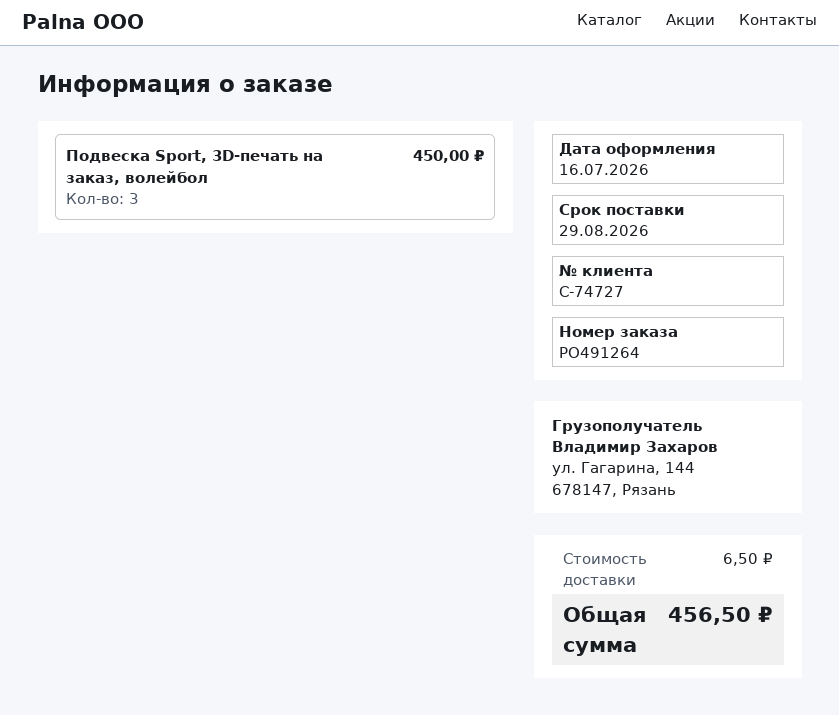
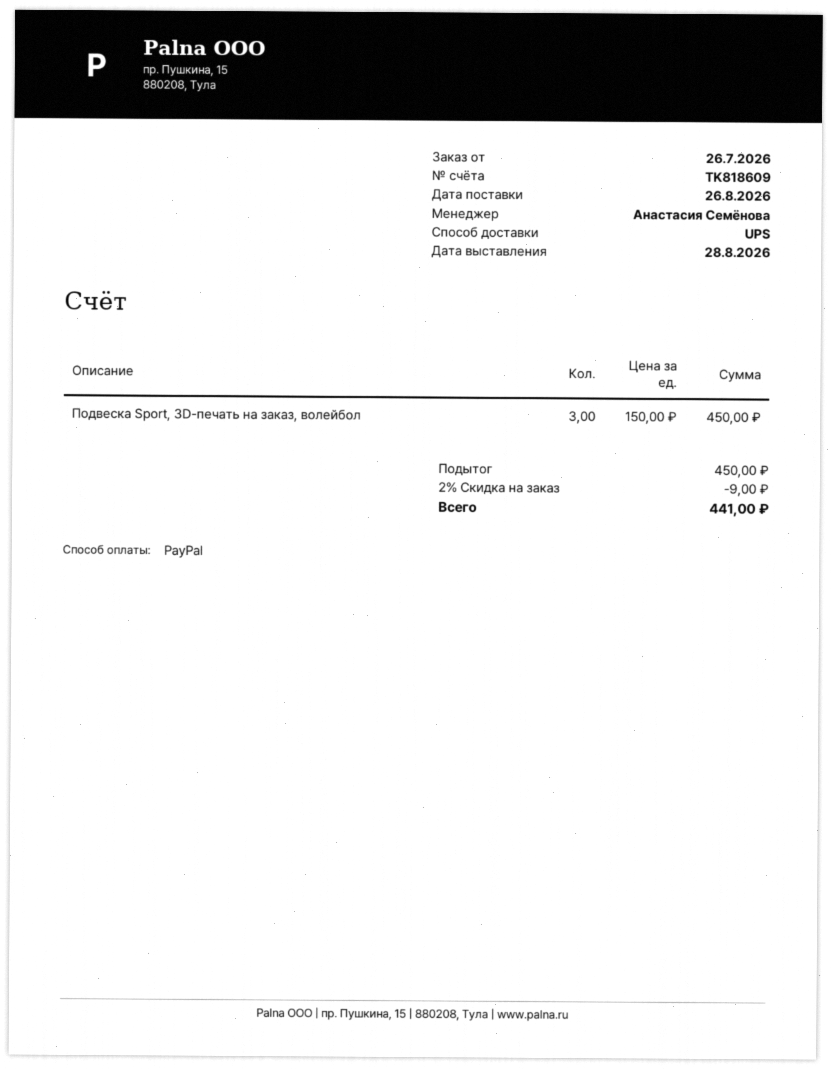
order date: 2026-07-16 -> 2026-07-26
delivery date: 2026-08-29 -> 2026-08-26
discount: none -> 2% = 9.00
shipping: 6.50 -> none
total: 456.50 -> 441.00

